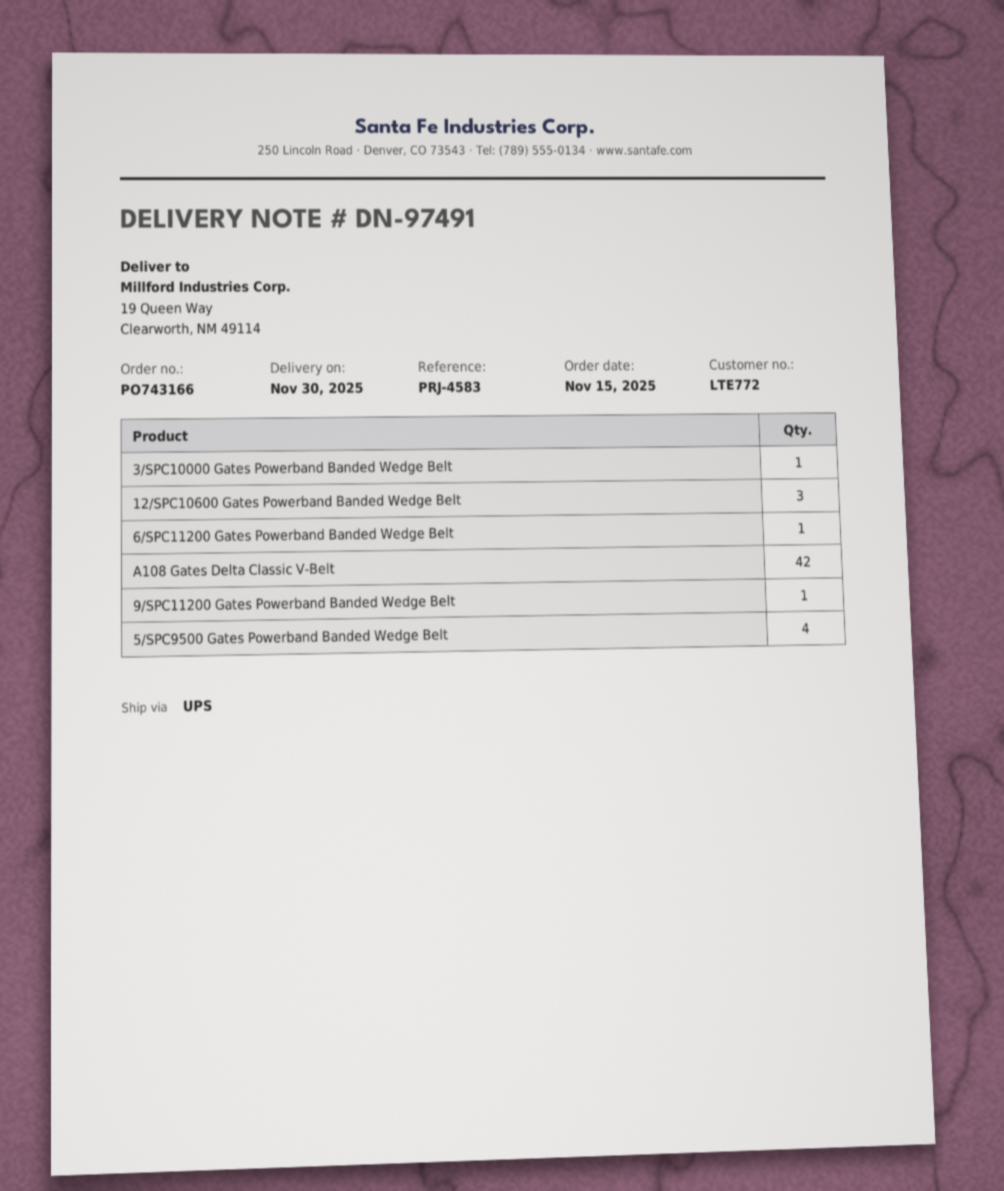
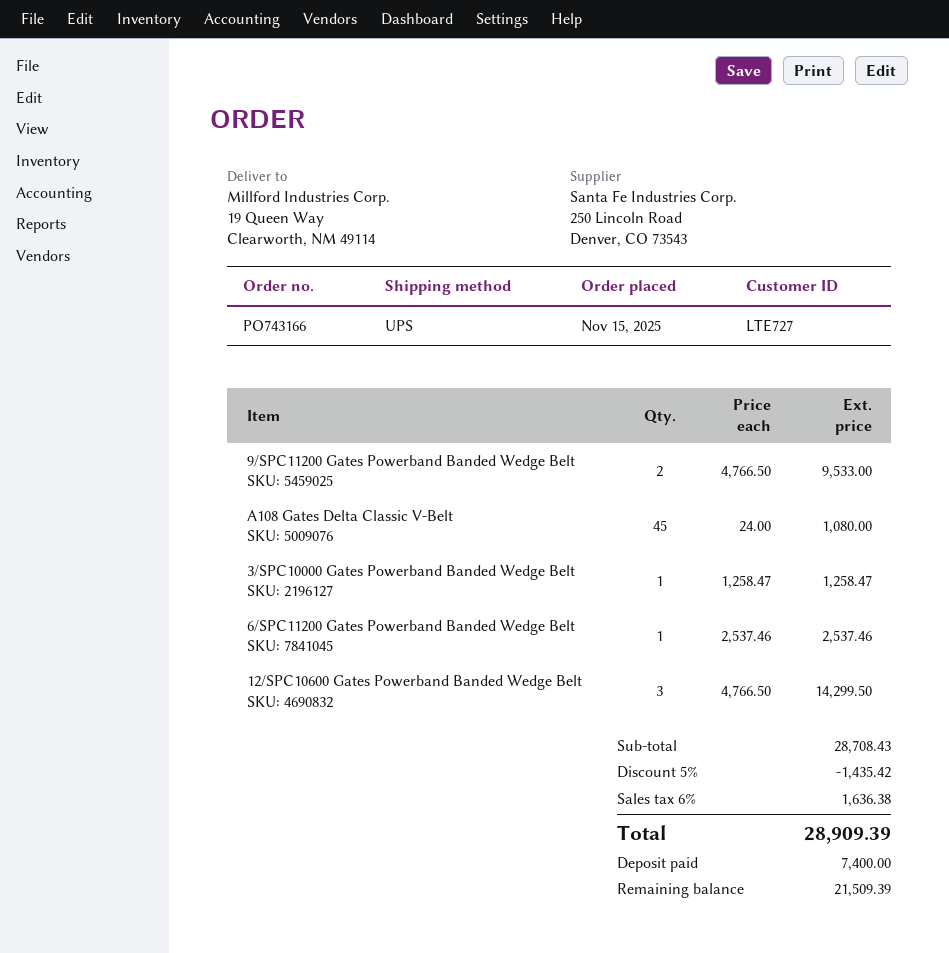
customer number: LTE772 -> LTE727
A108 Gates Delta Classic V-Belt: 42 -> 45
9/SPC11200 Gates Powerband Banded Wedge Belt: 1 -> 2
5/SPC9500 Gates Powerband Banded Wedge Belt: 4 -> none

